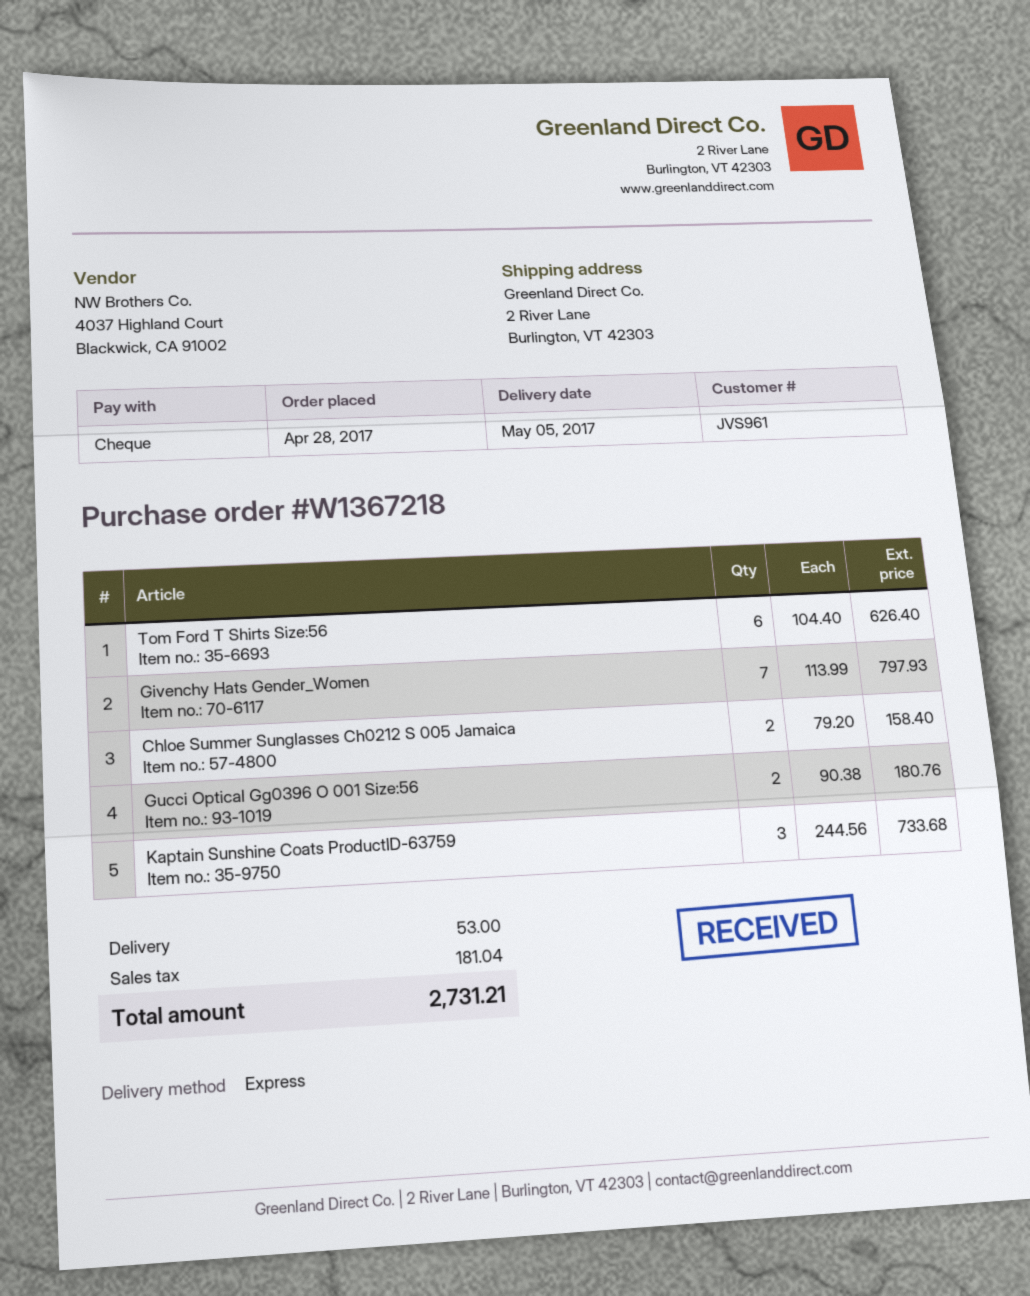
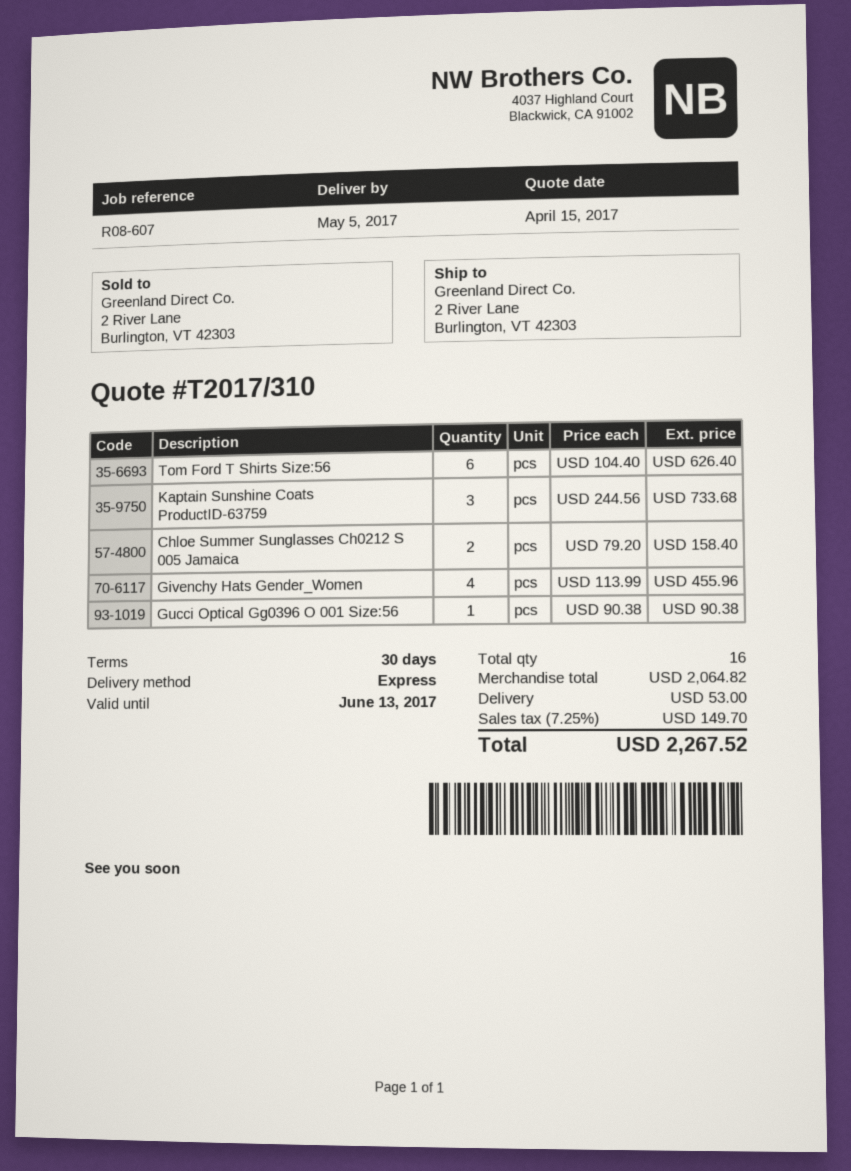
Givenchy Hats Gender_Women: 7 x 113.99 = 797.93 -> 4 x 113.99 = 455.96
Gucci Optical Gg0396 O 001 Size:56: 2 x 90.38 = 180.76 -> 1 x 90.38 = 90.38
tax: 181.04 -> 149.70
total: 2731.21 -> 2267.52

